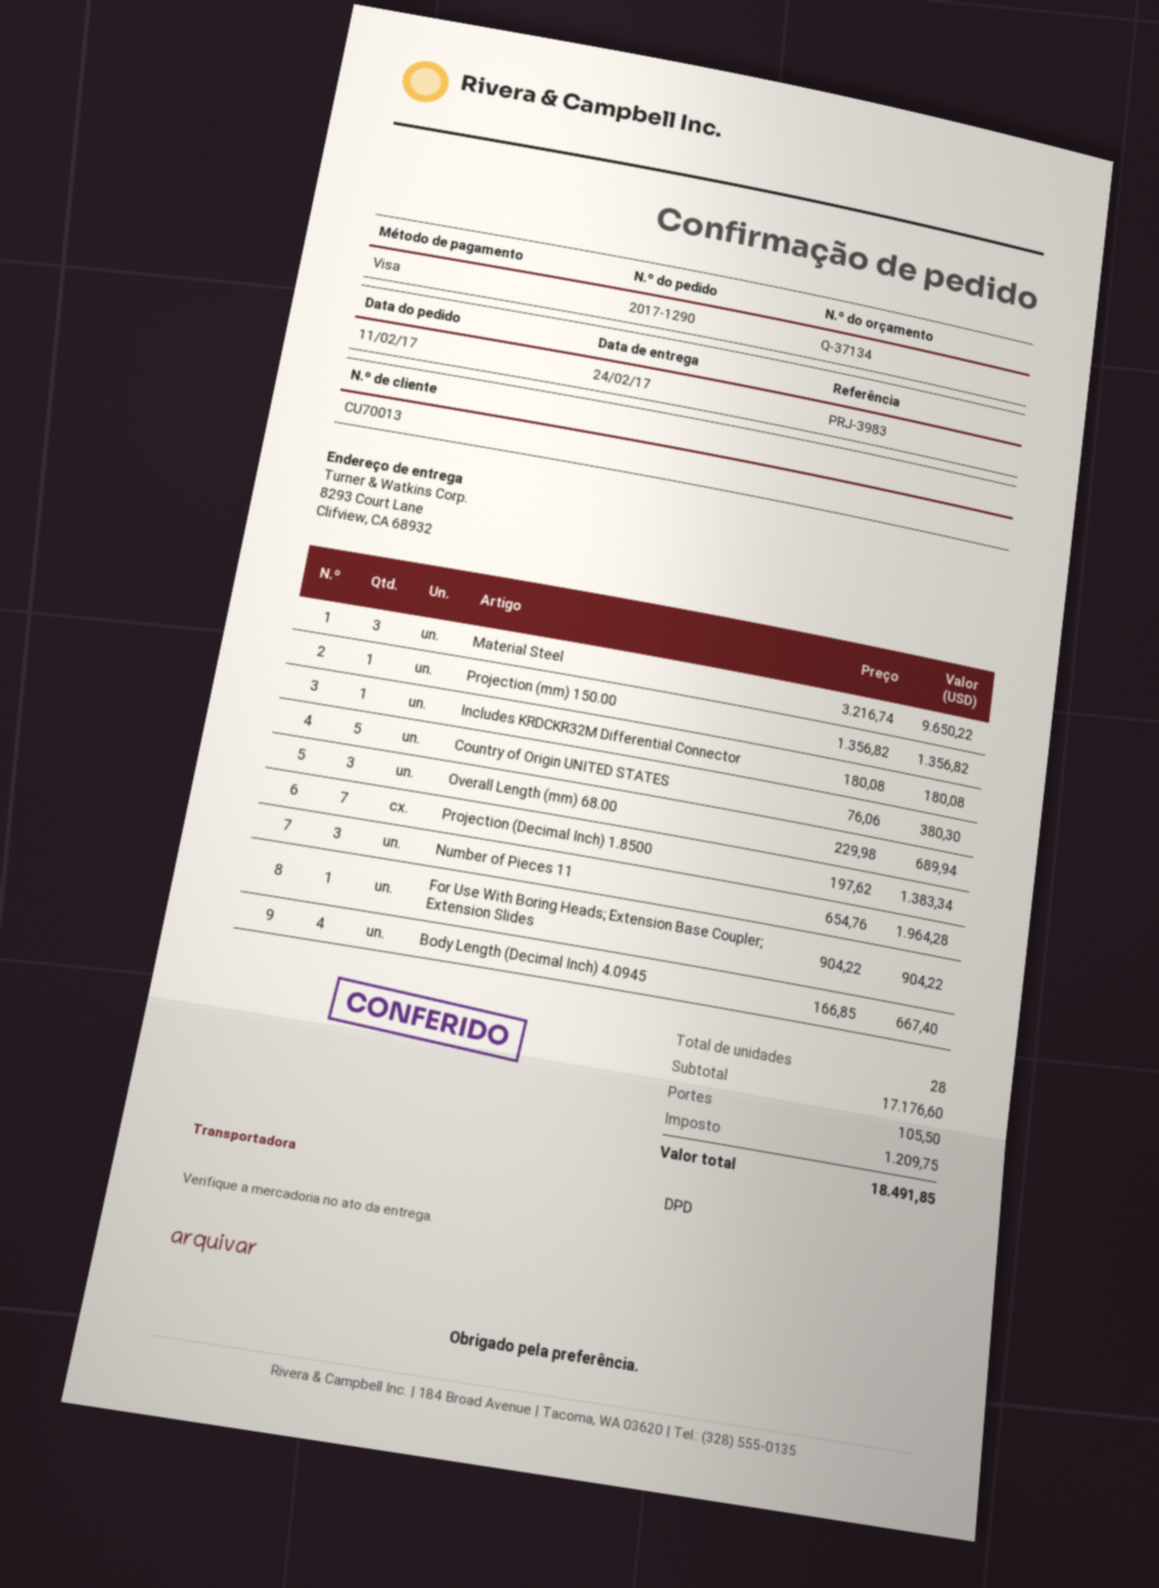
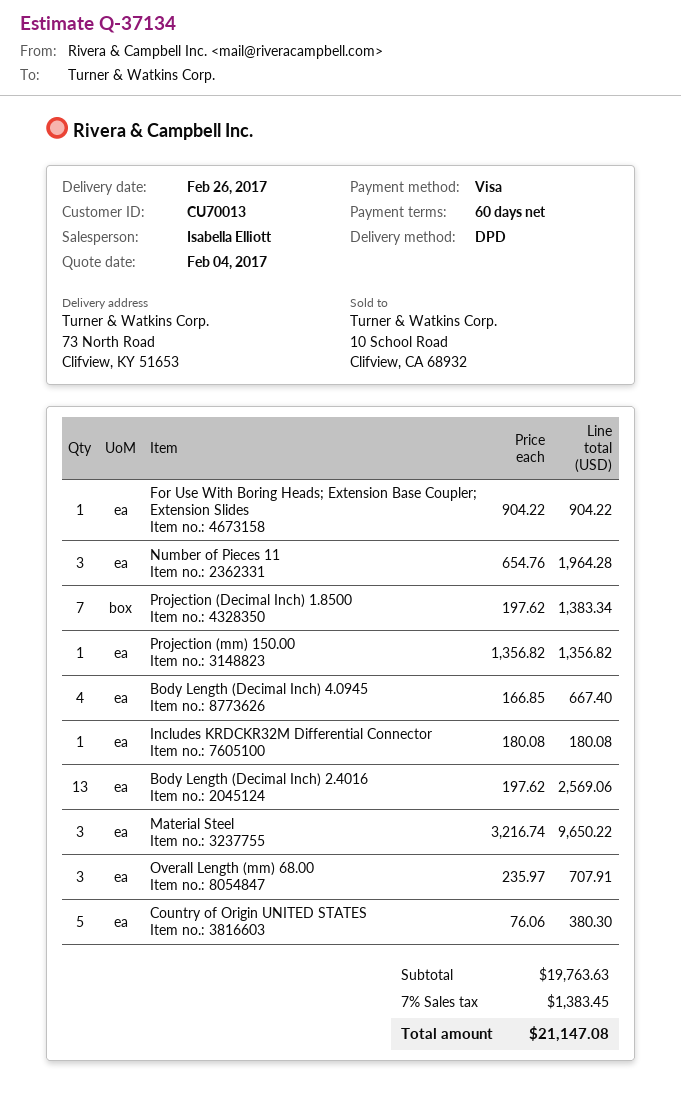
delivery date: 2017-02-24 -> 2017-02-26
ship to: 8293 Court Lane, Clifview, CA 68932 -> 73 North Road, Clifview, KY 51653
Overall Length (mm) 68.00: 3 x 229.98 = 689.94 -> 3 x 235.97 = 707.91
Body Length (Decimal Inch) 2.4016: none -> 13 x 197.62 = 2569.06
subtotal: 17176.60 -> 19763.63
shipping: 105.50 -> none
tax: 1209.75 -> 1383.45
total: 18491.85 -> 21147.08

